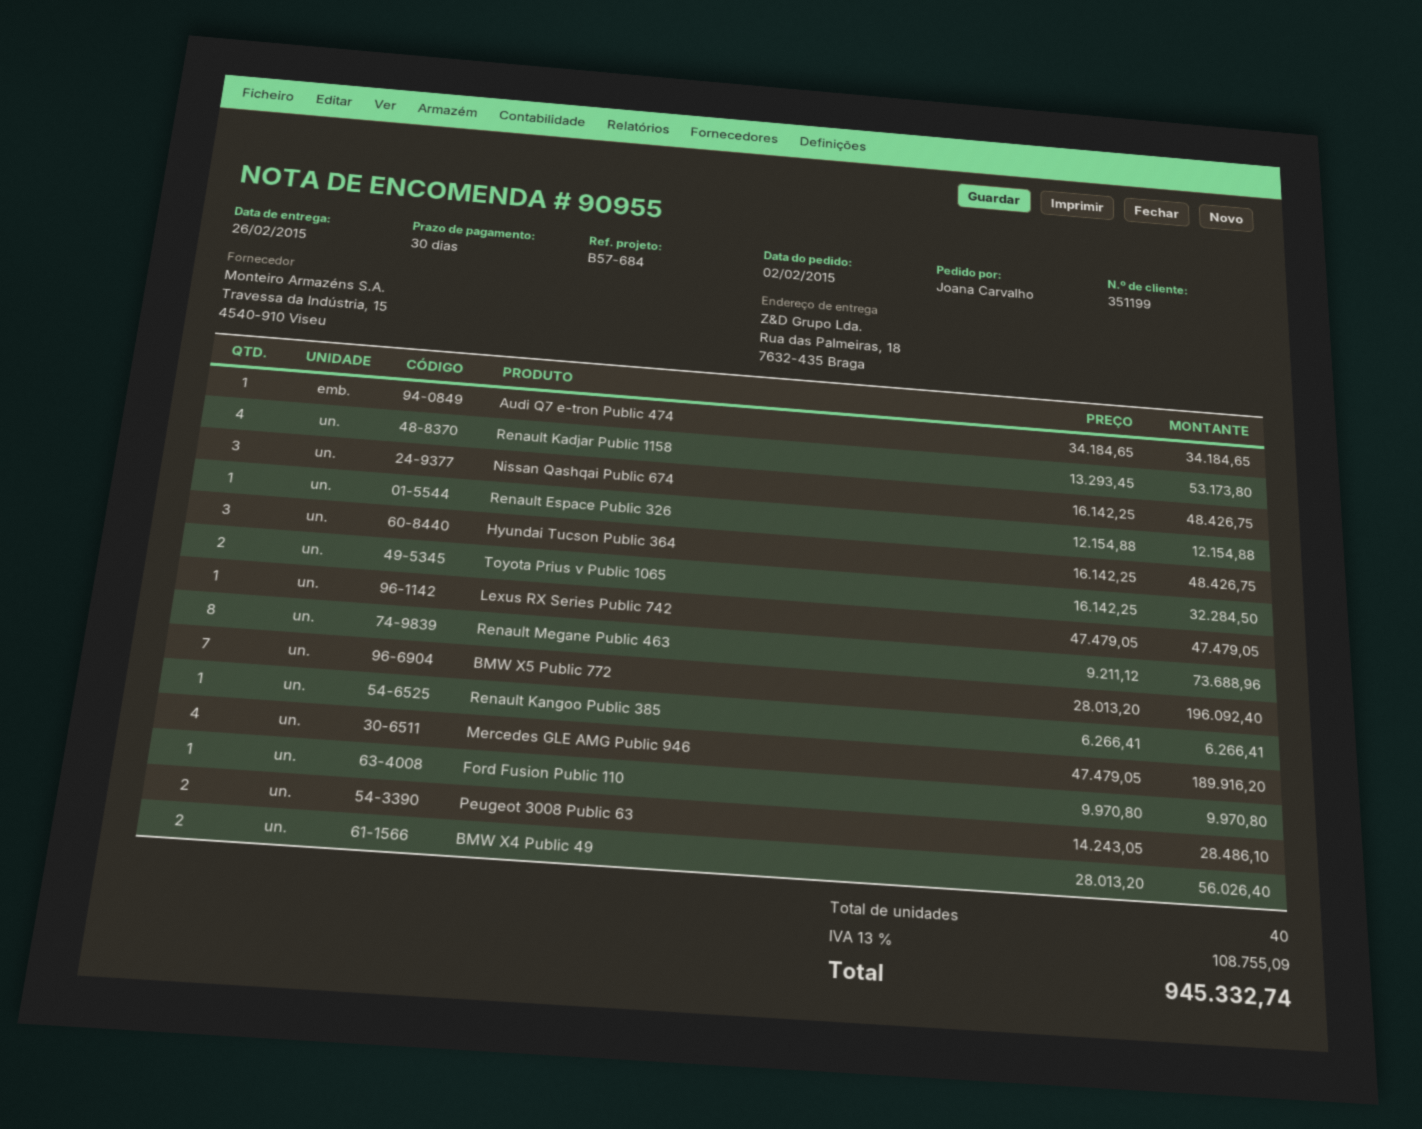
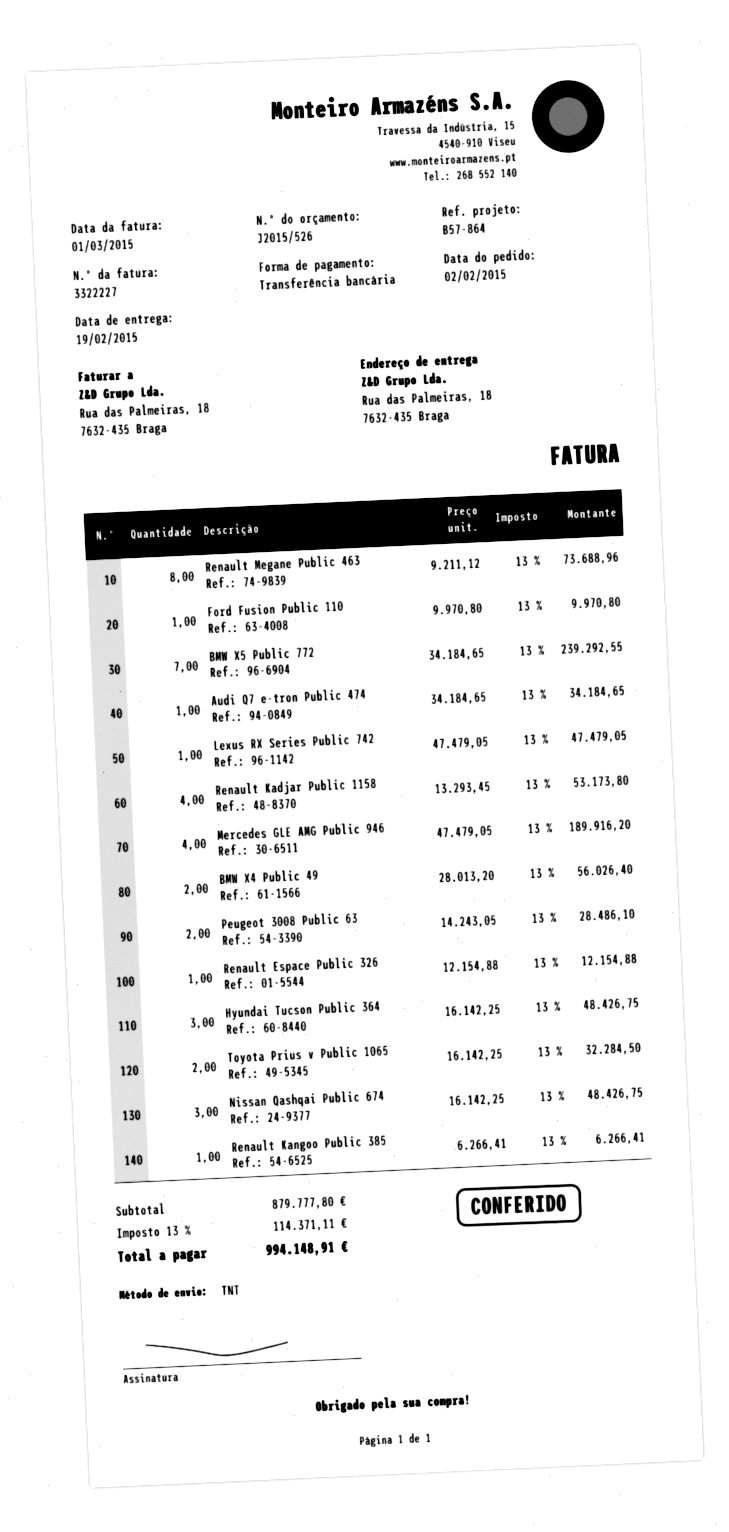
delivery date: 2015-02-26 -> 2015-02-19
reference: B57-684 -> B57-864
BMW X5 Public 772: 7 x 28013.20 = 196092.40 -> 7 x 34184.65 = 239292.55
tax: 13% = 108755.09 -> 13% = 114371.11
total: 945332.74 -> 994148.91

